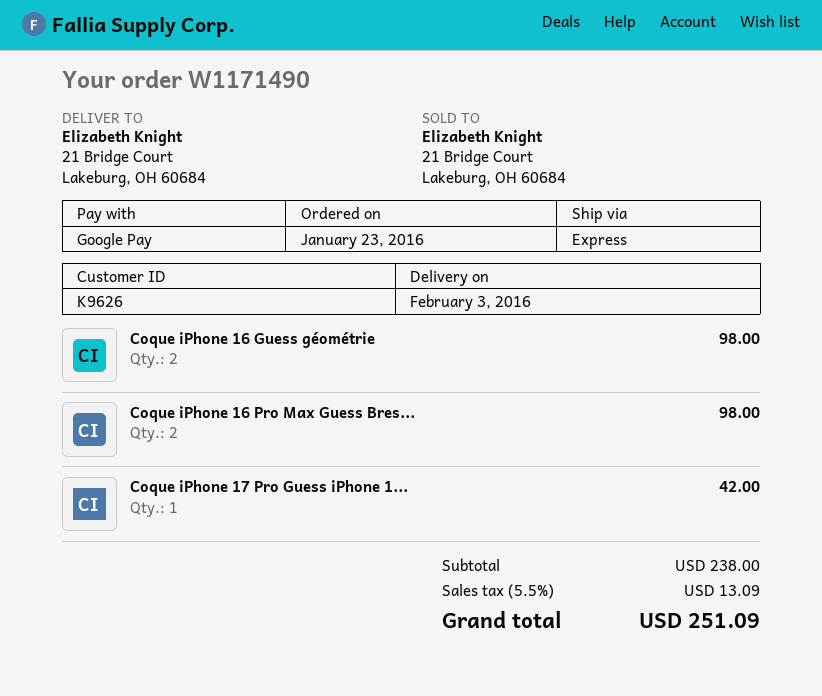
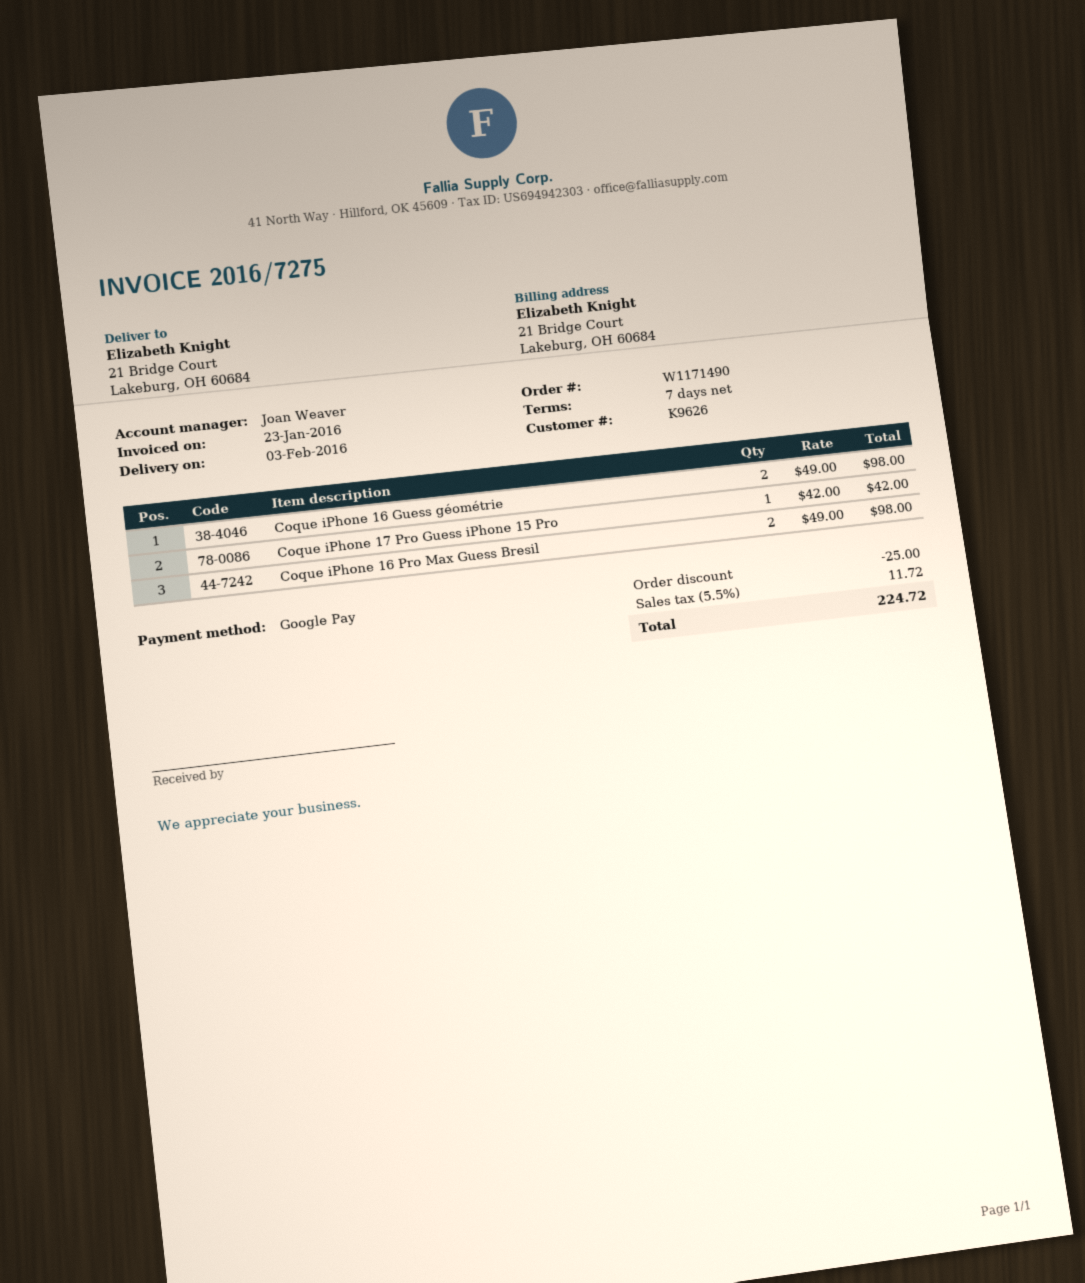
discount: none -> 25.00
tax: 5.5% = 13.09 -> 5.5% = 11.72
total: 251.09 -> 224.72

